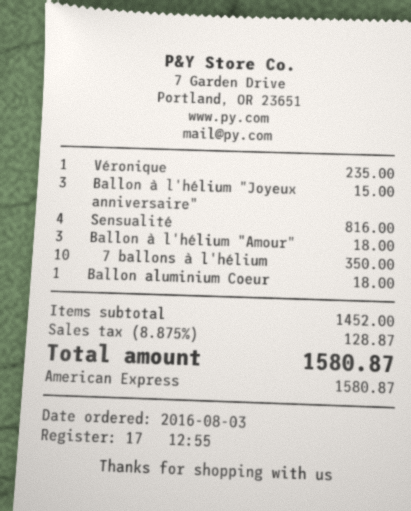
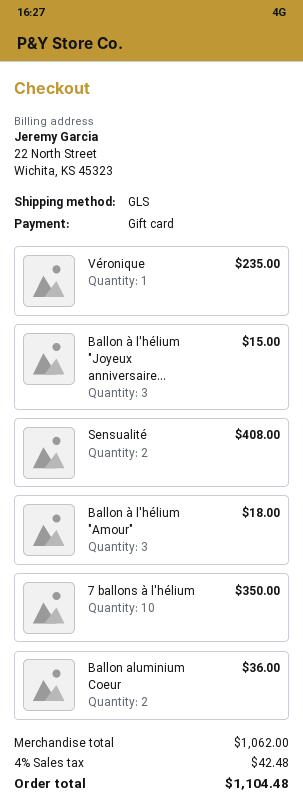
payment method: American Express -> gift card
Sensualité: 4 for 816.00 -> 2 for 408.00
Ballon aluminium Coeur: 1 for 18.00 -> 2 for 36.00
subtotal: 1452.00 -> 1062.00
tax: 8.875% = 128.87 -> 4% = 42.48
total: 1580.87 -> 1104.48

